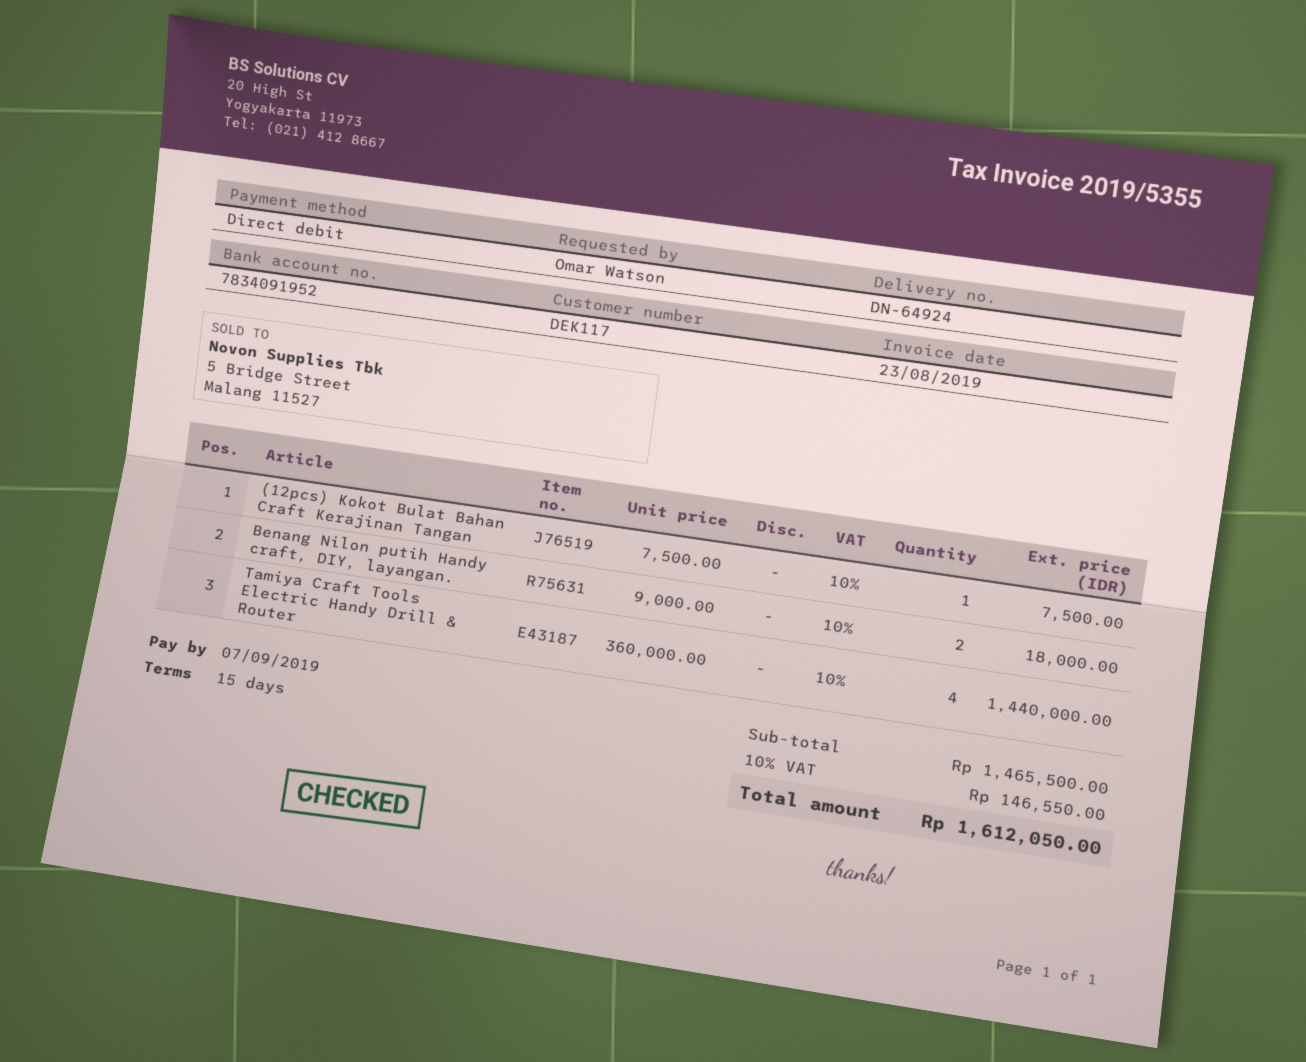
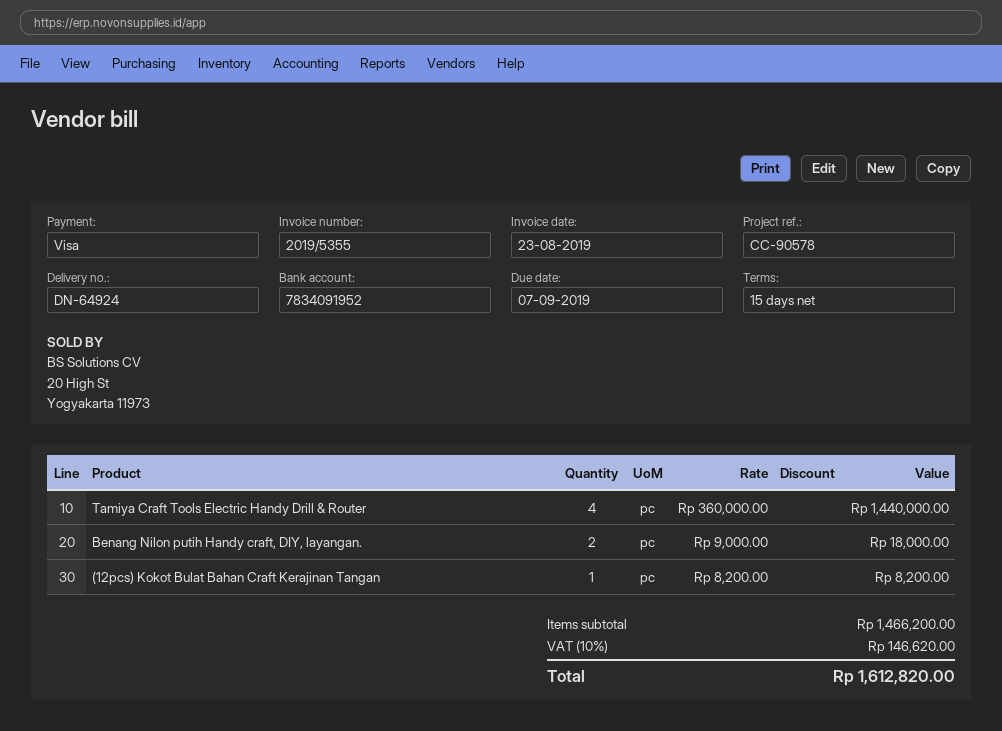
payment method: direct debit -> Visa
(12pcs) Kokot Bulat Bahan Craft Kerajinan Tangan: 1 x 7500.00 = 7500.00 -> 1 x 8200.00 = 8200.00
subtotal: 1465500.00 -> 1466200.00
tax: 10% = 146550.00 -> 10% = 146620.00
total: 1612050.00 -> 1612820.00

